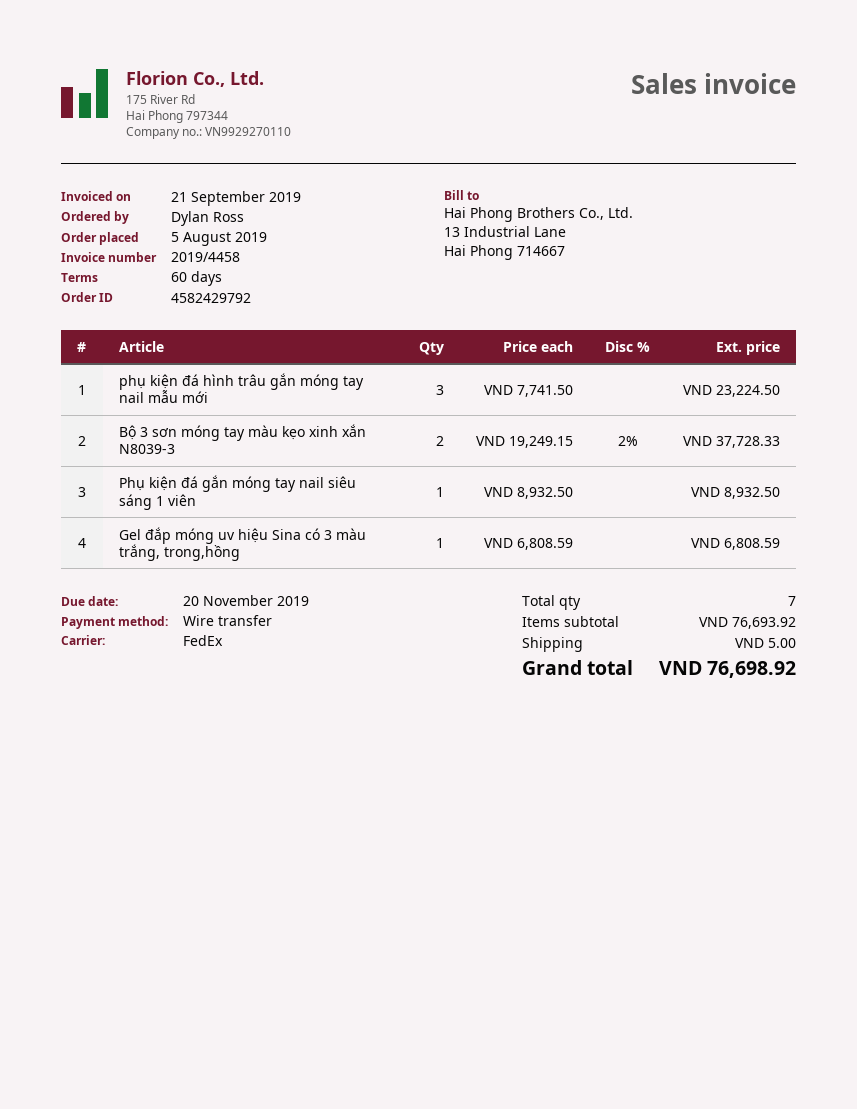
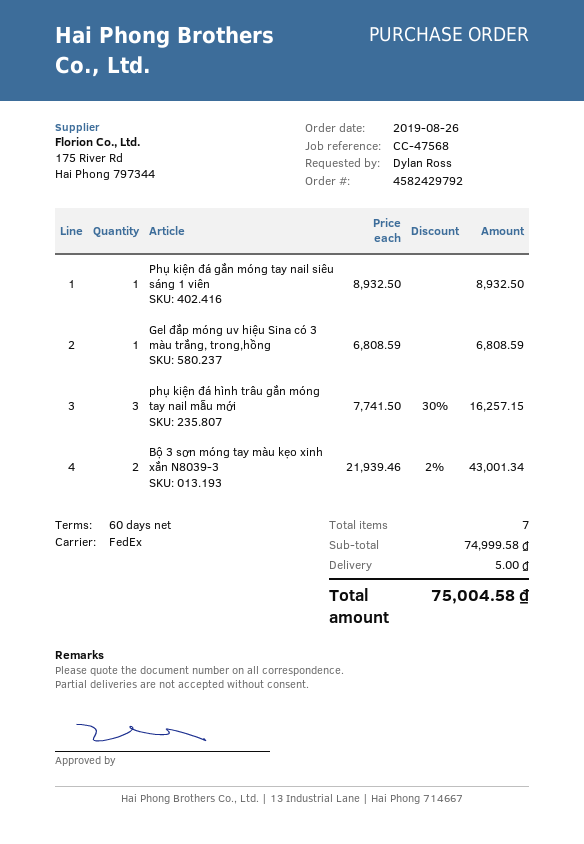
order date: 2019-08-05 -> 2019-08-26
phụ kiện đá hình trâu gắn móng tay nail mẫu mới: 3 x 7741.50 = 23224.50 -> 3 x 7741.50 - 30% = 16257.15
Bộ 3 sơn móng tay màu kẹo xinh xắn N8039-3: 2 x 19249.15 - 2% = 37728.33 -> 2 x 21939.46 - 2% = 43001.34
subtotal: 76693.92 -> 74999.58
total: 76698.92 -> 75004.58

